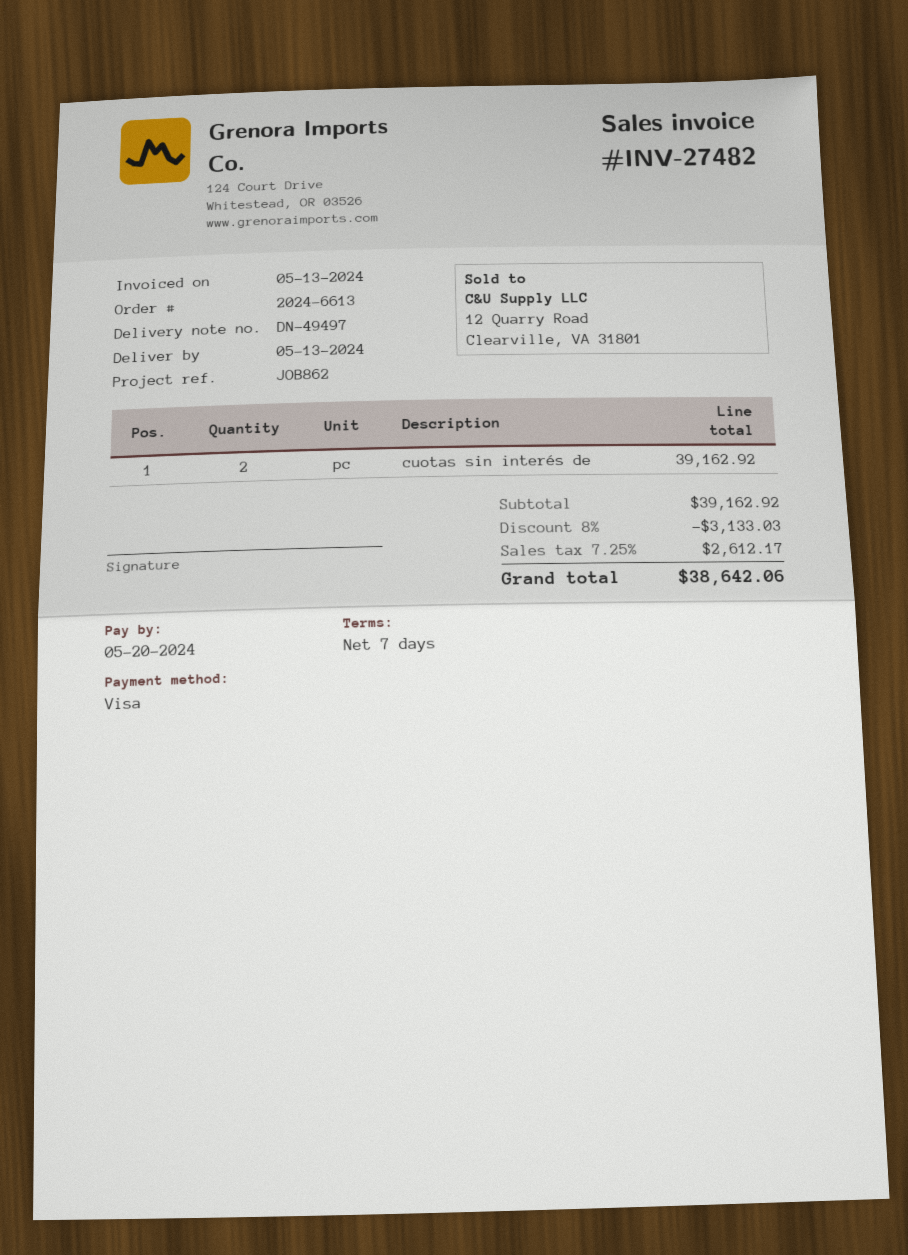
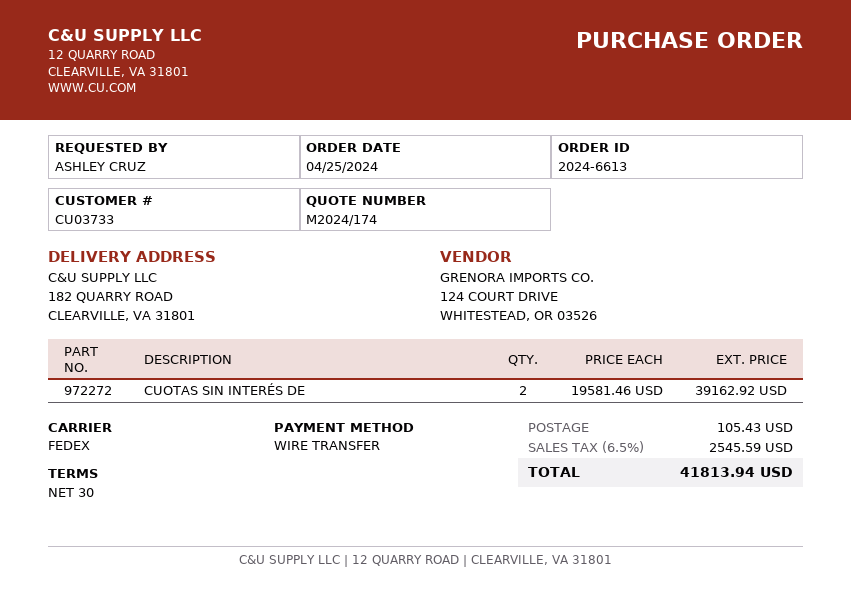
payment terms: 7 days -> 30 days
payment method: Visa -> bank transfer
discount: 8% = 3133.03 -> none
shipping: none -> 105.43
tax: 7.25% = 2612.17 -> 6.5% = 2545.59
total: 38642.06 -> 41813.94

